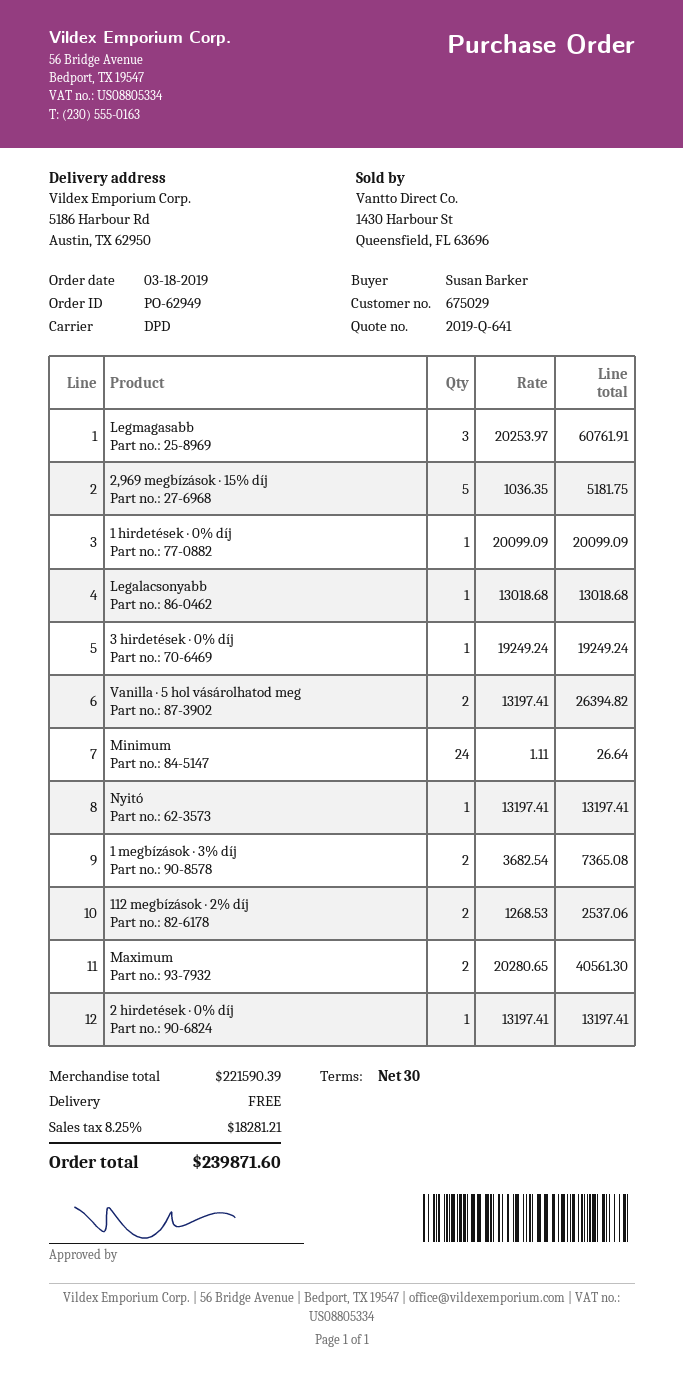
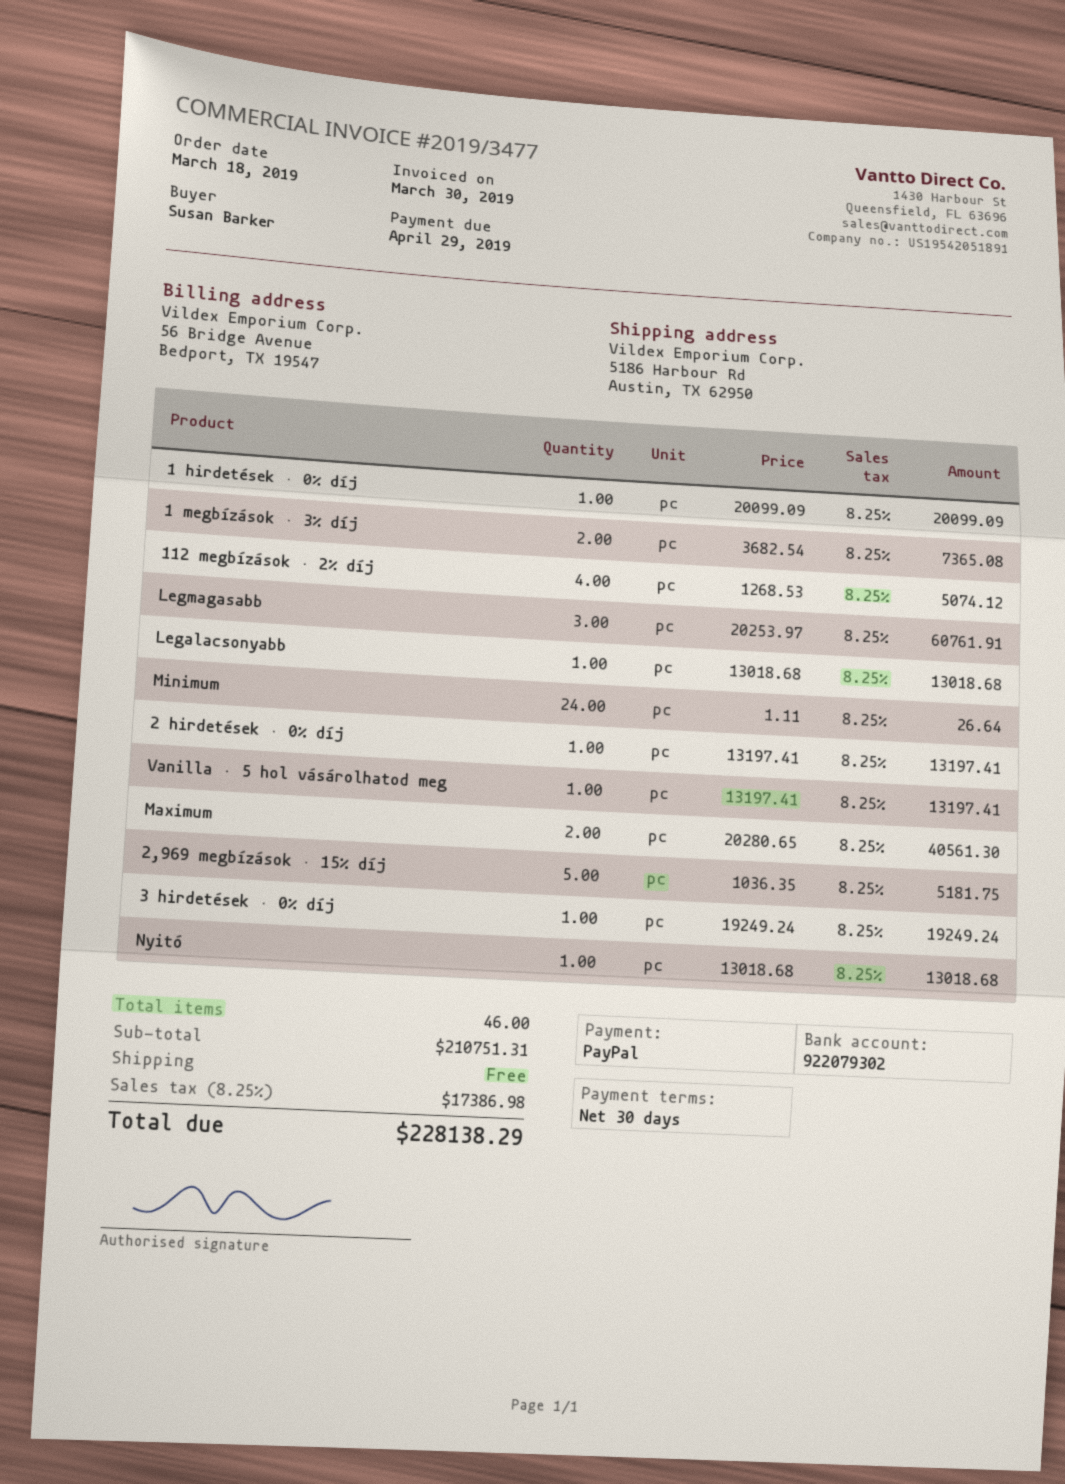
Vanilla · 5 hol vásárolhatod meg: 2 x 13197.41 = 26394.82 -> 1 x 13197.41 = 13197.41
Nyitó: 1 x 13197.41 = 13197.41 -> 1 x 13018.68 = 13018.68
112 megbízások · 2% díj: 2 x 1268.53 = 2537.06 -> 4 x 1268.53 = 5074.12
subtotal: 221590.39 -> 210751.31
tax: 8.25% = 18281.21 -> 8.25% = 17386.98
total: 239871.60 -> 228138.29

